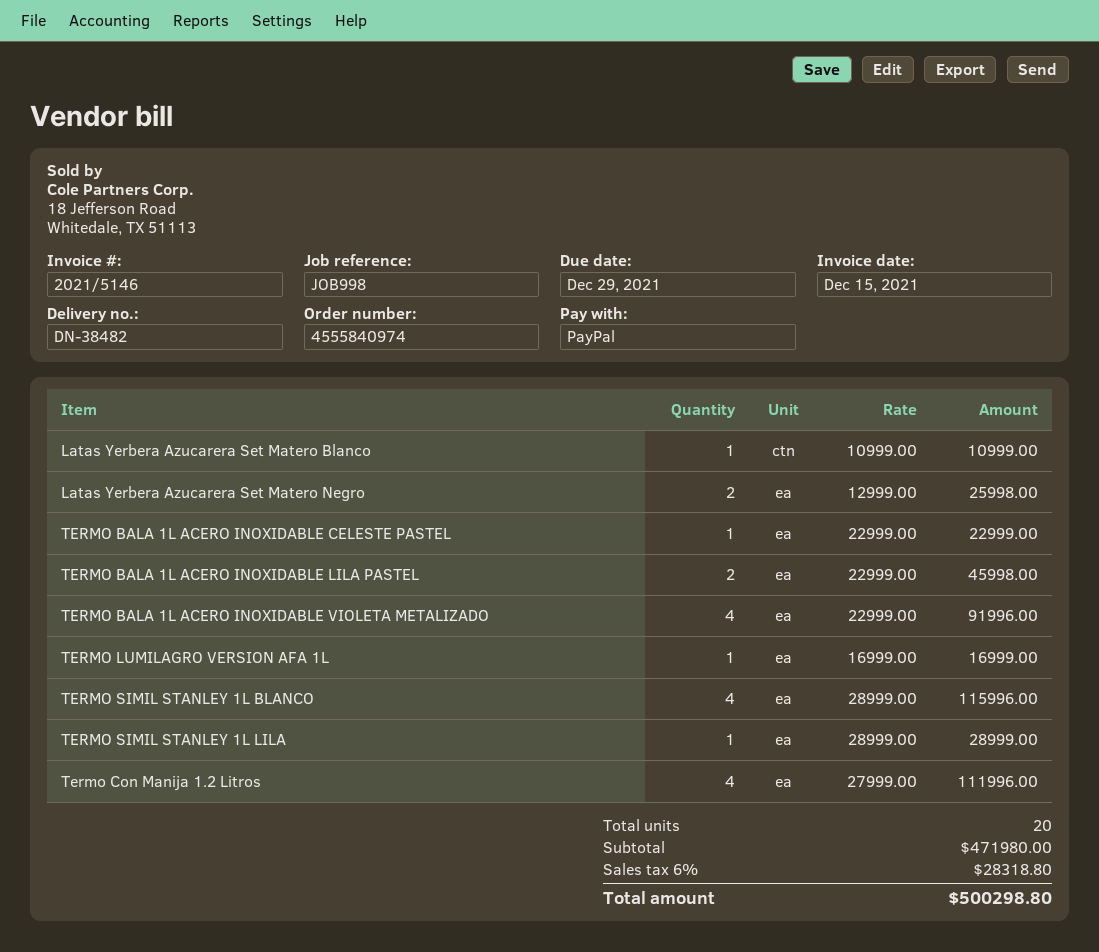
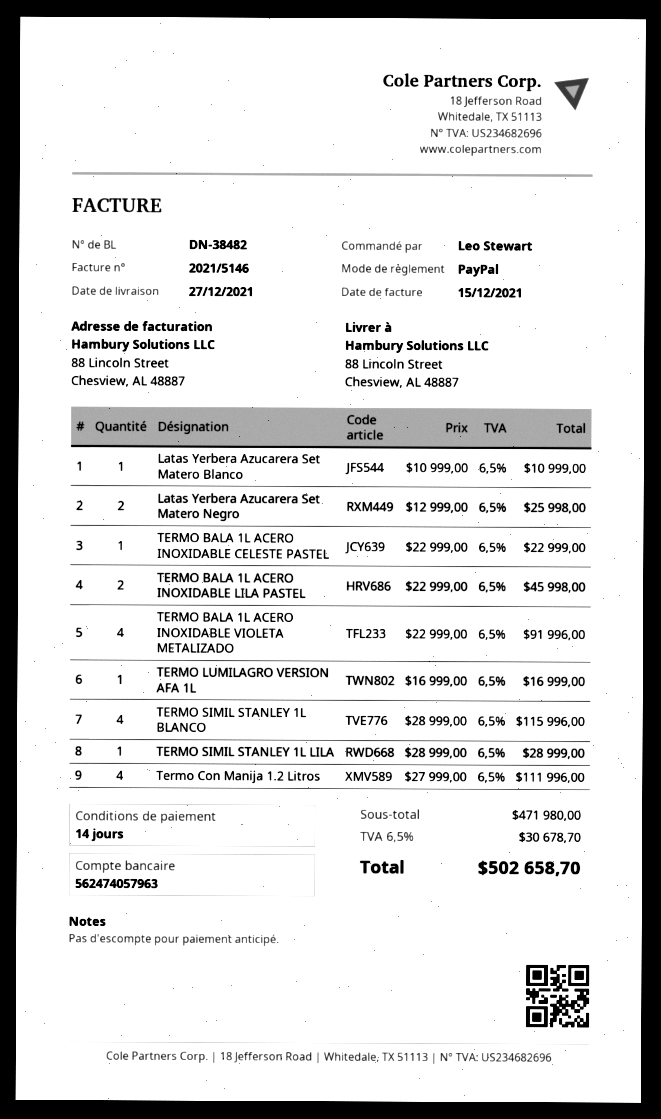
tax: 6% = 28318.80 -> 6.5% = 30678.70
total: 500298.80 -> 502658.70

